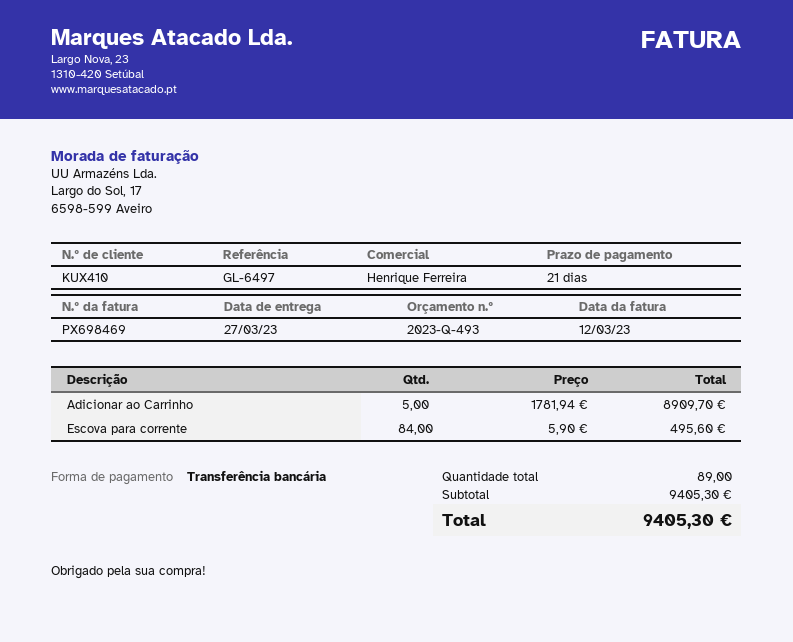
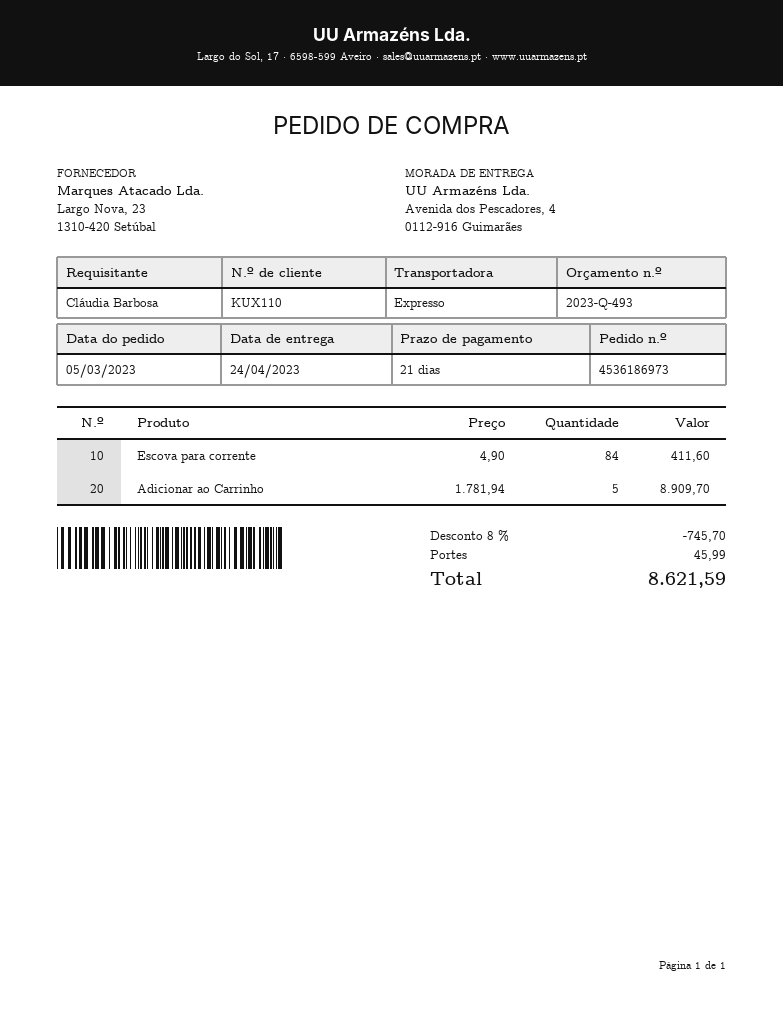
delivery date: 2023-03-27 -> 2023-04-24
customer number: KUX410 -> KUX110
Escova para corrente: 84 x 5.90 = 495.60 -> 84 x 4.90 = 411.60
discount: none -> 8% = 745.70
shipping: none -> 45.99
total: 9405.30 -> 8621.59

